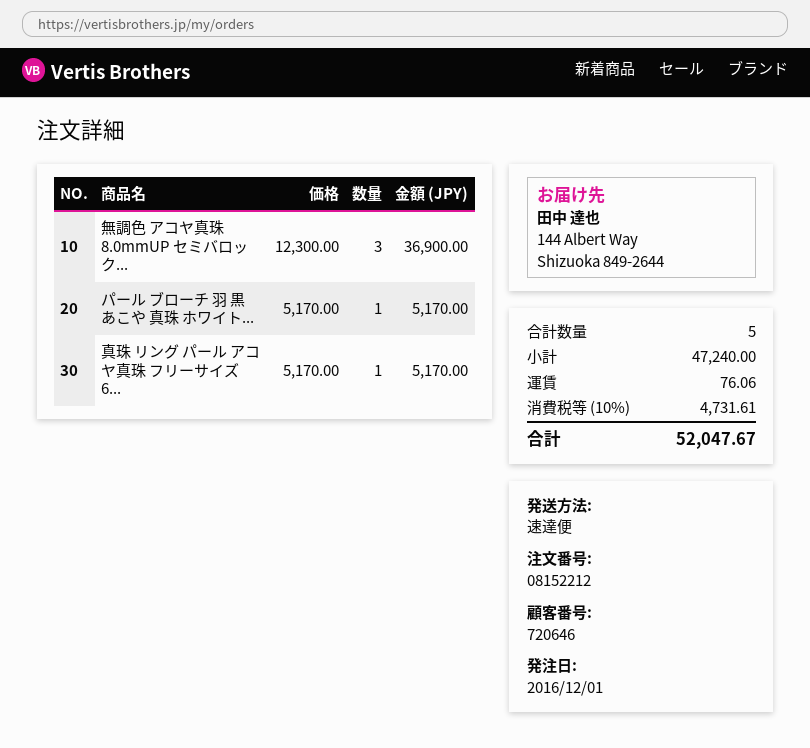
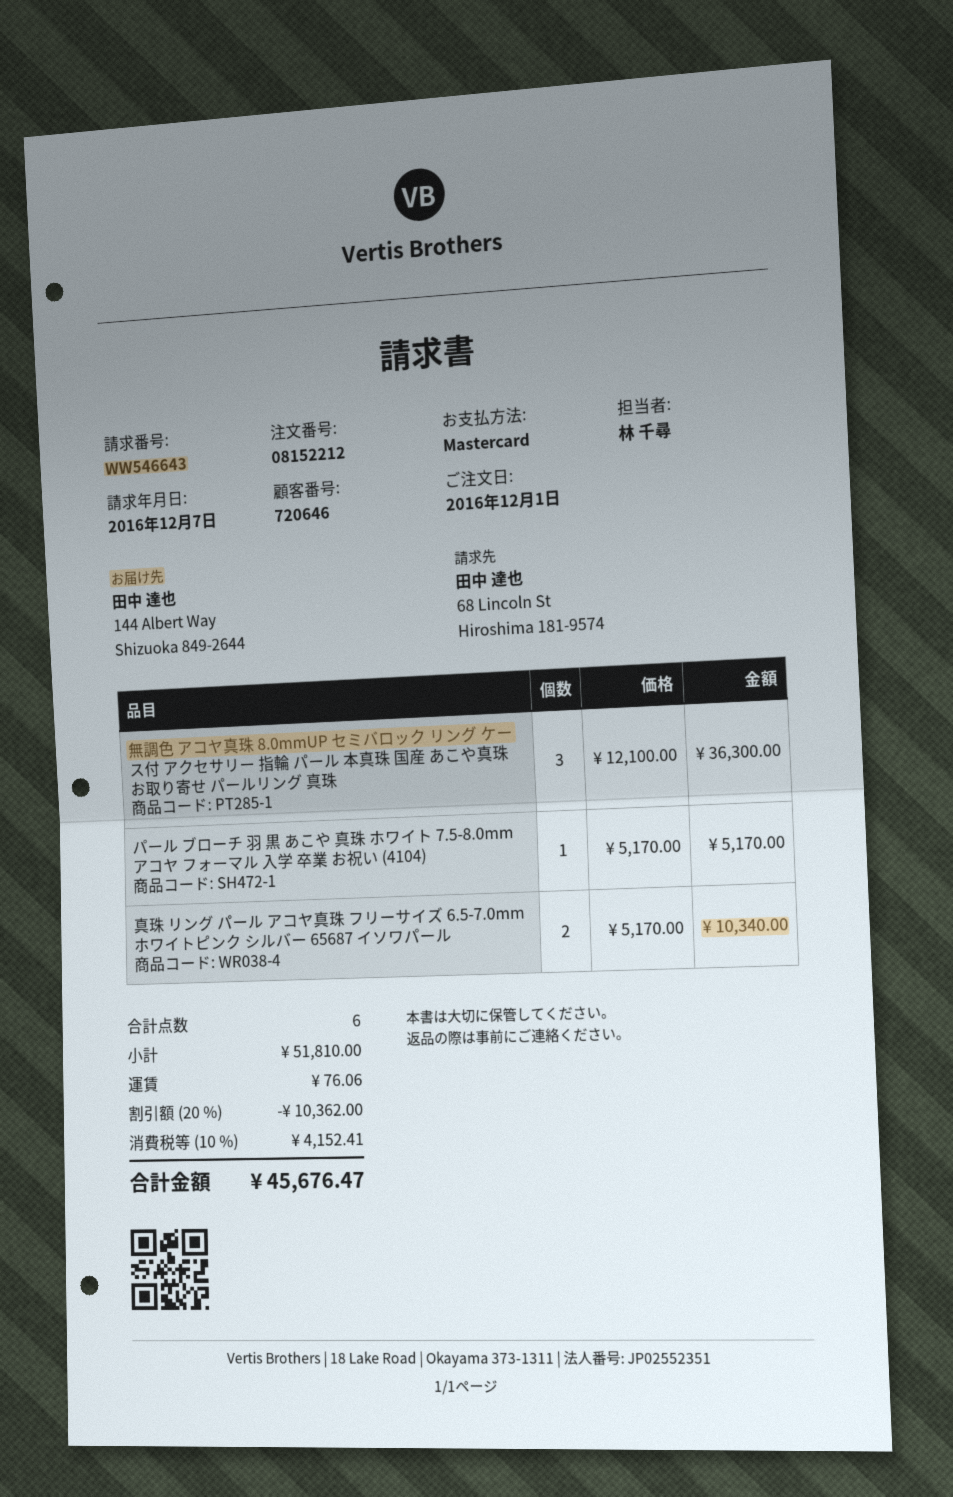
無調色 アコヤ真珠 8.0mmUP セミバロック...: 3 x 12300.00 = 36900.00 -> 3 x 12100.00 = 36300.00
真珠 リング パール アコヤ真珠 フリーサイズ 6...: 1 x 5170.00 = 5170.00 -> 2 x 5170.00 = 10340.00
total quantity: 5 -> 6
subtotal: 47240.00 -> 51810.00
discount: none -> 20% = 10362.00
tax: 10% = 4731.61 -> 10% = 4152.41
total: 52047.67 -> 45676.47

